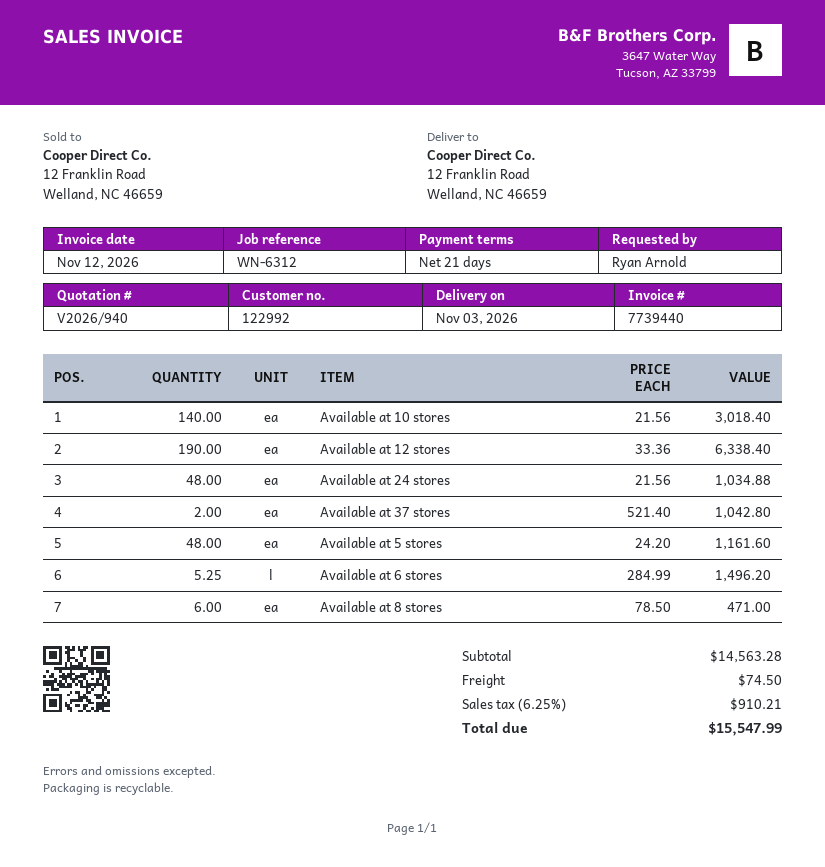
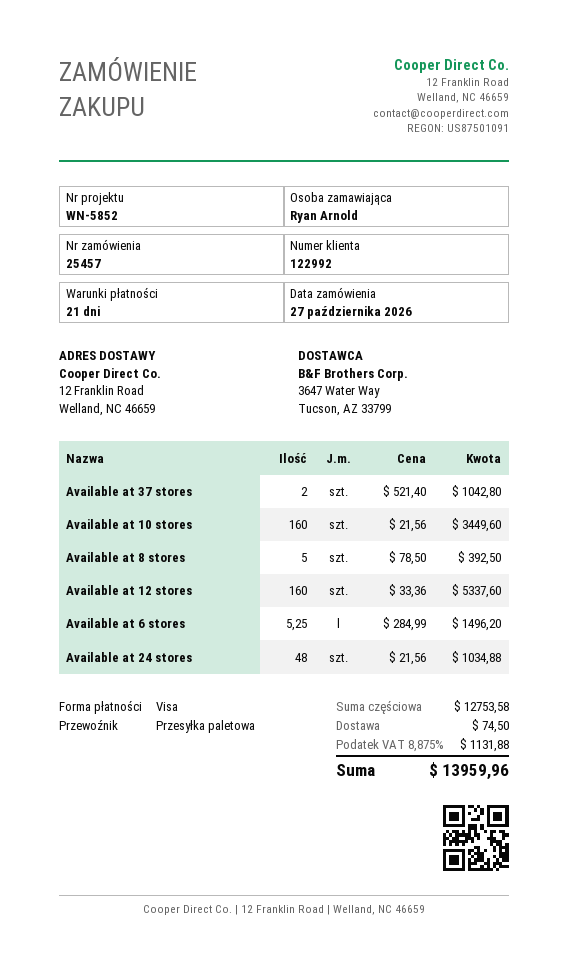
reference: WN-6312 -> WN-5852
Available at 10 stores: 140 x 21.56 = 3018.40 -> 160 x 21.56 = 3449.60
Available at 12 stores: 190 x 33.36 = 6338.40 -> 160 x 33.36 = 5337.60
Available at 5 stores: 48 x 24.20 = 1161.60 -> none
Available at 8 stores: 6 x 78.50 = 471.00 -> 5 x 78.50 = 392.50
subtotal: 14563.28 -> 12753.58
tax: 6.25% = 910.21 -> 8.875% = 1131.88
total: 15547.99 -> 13959.96

